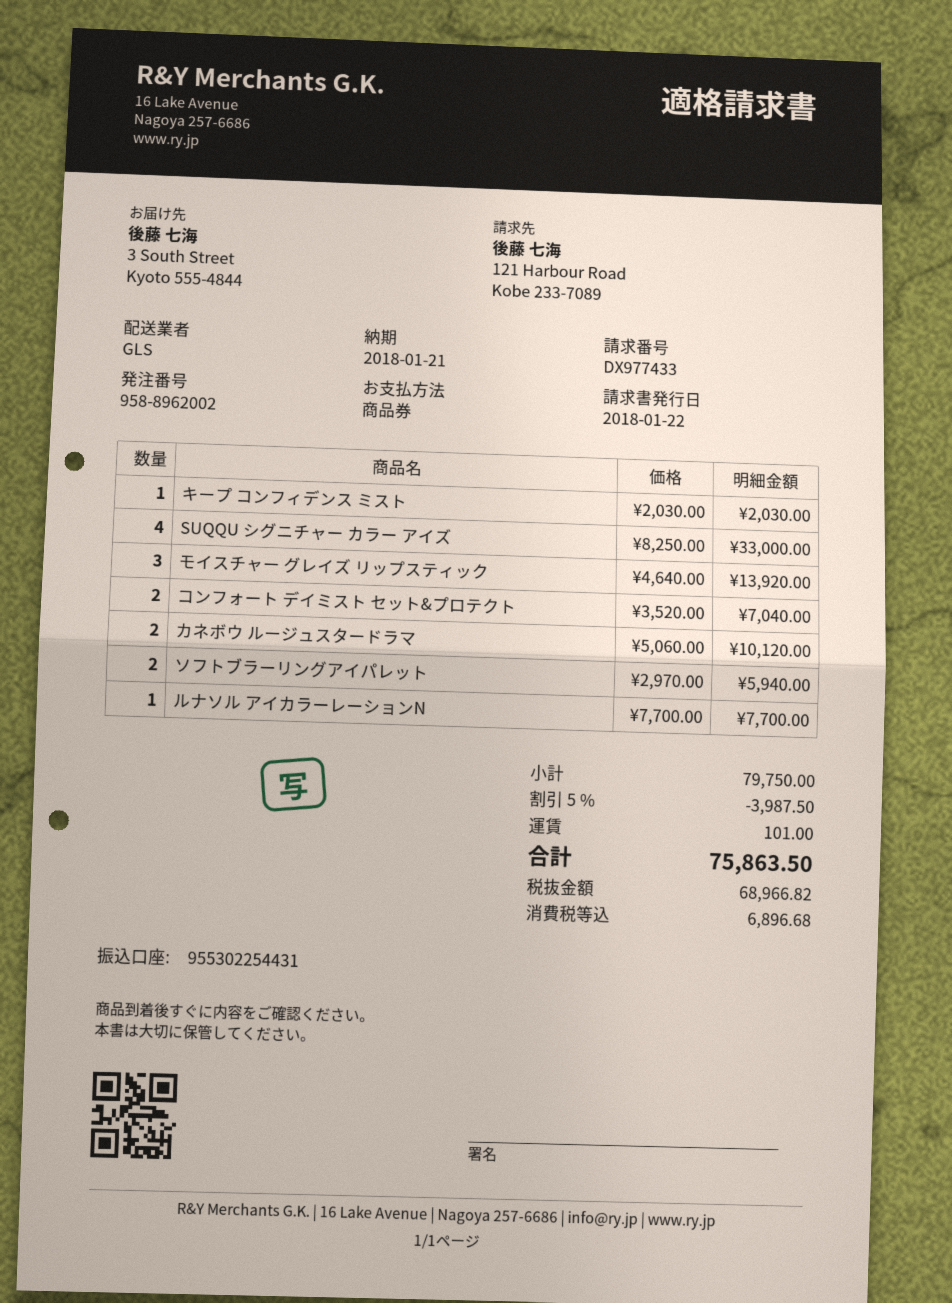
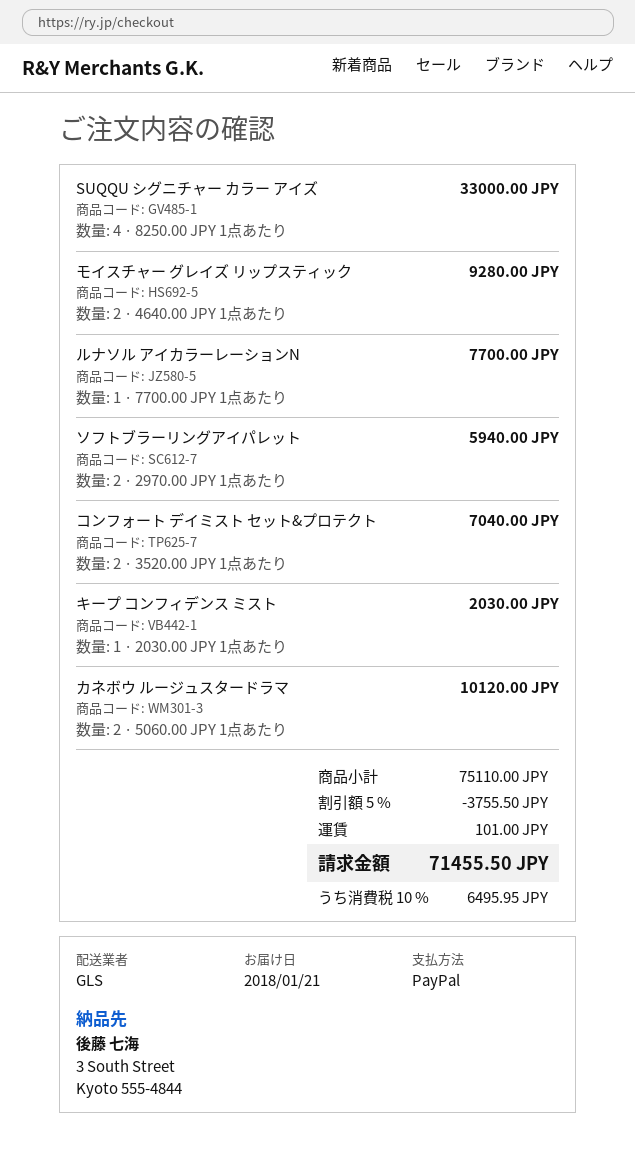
payment method: gift card -> PayPal
モイスチャー グレイズ リップスティック: 3 x 4640.00 = 13920.00 -> 2 x 4640.00 = 9280.00
subtotal: 79750.00 -> 75110.00
discount: 5% = 3987.50 -> 5% = 3755.50
tax: 6896.68 -> 6495.95
total: 75863.50 -> 71455.50

